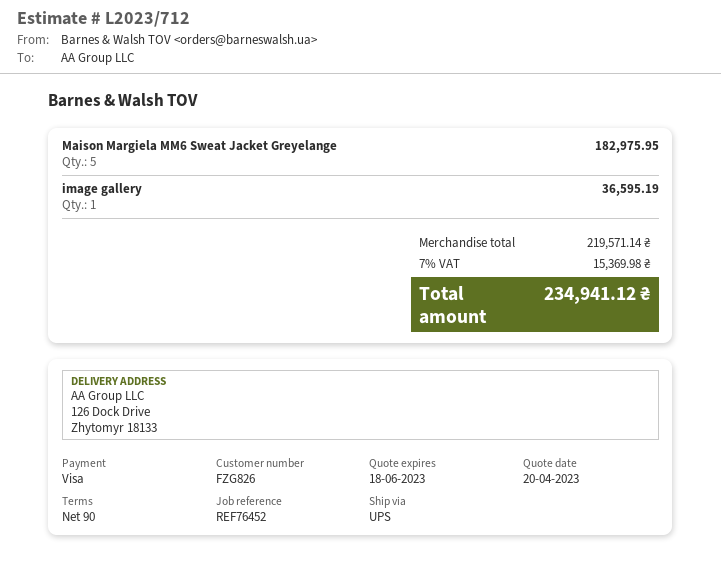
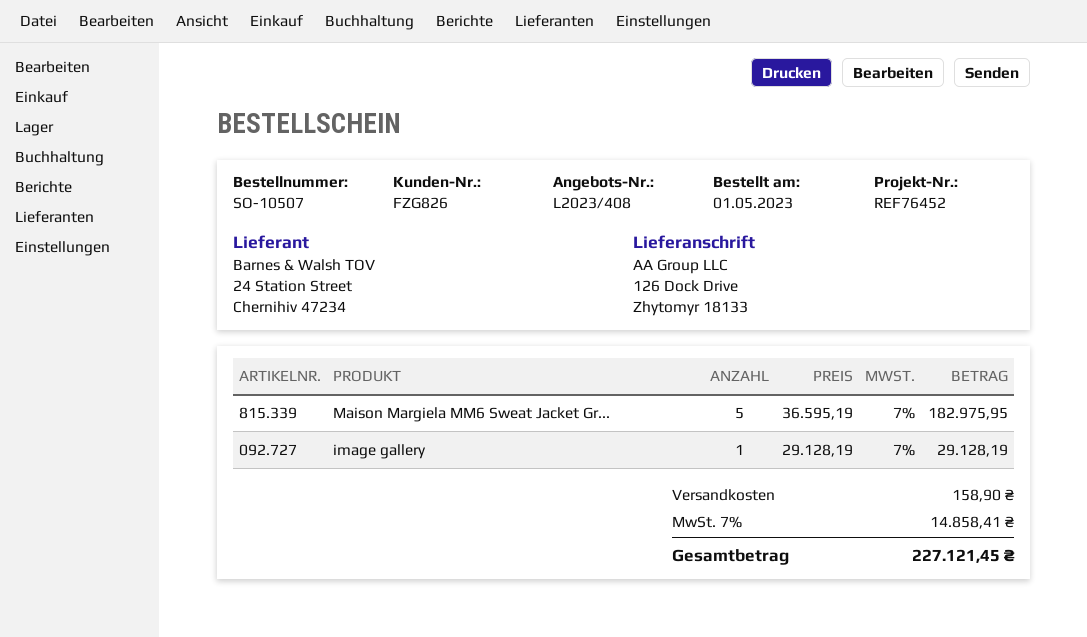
quote number: L2023/712 -> L2023/408
image gallery: 1 for 36595.19 -> 1 for 29128.19
shipping: none -> 158.90
tax: 7% = 15369.98 -> 7% = 14858.41
total: 234941.12 -> 227121.45

